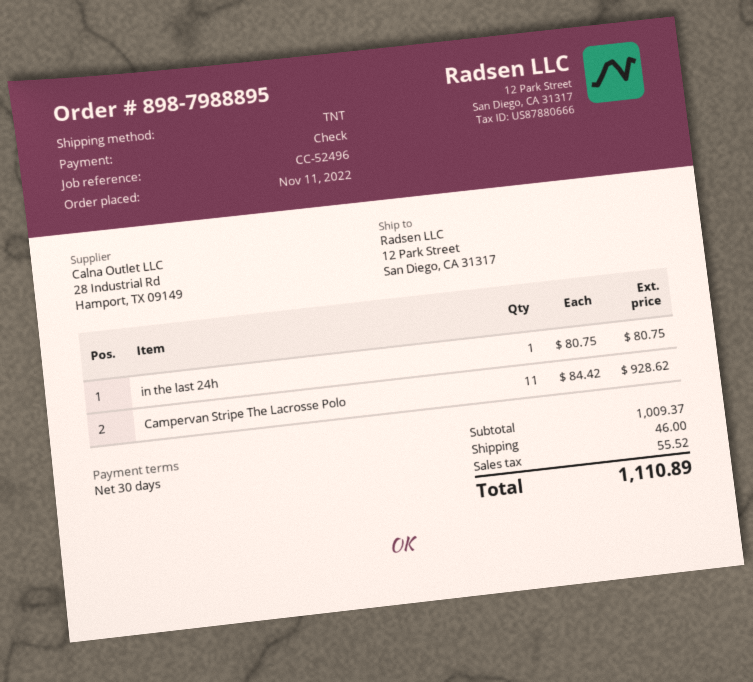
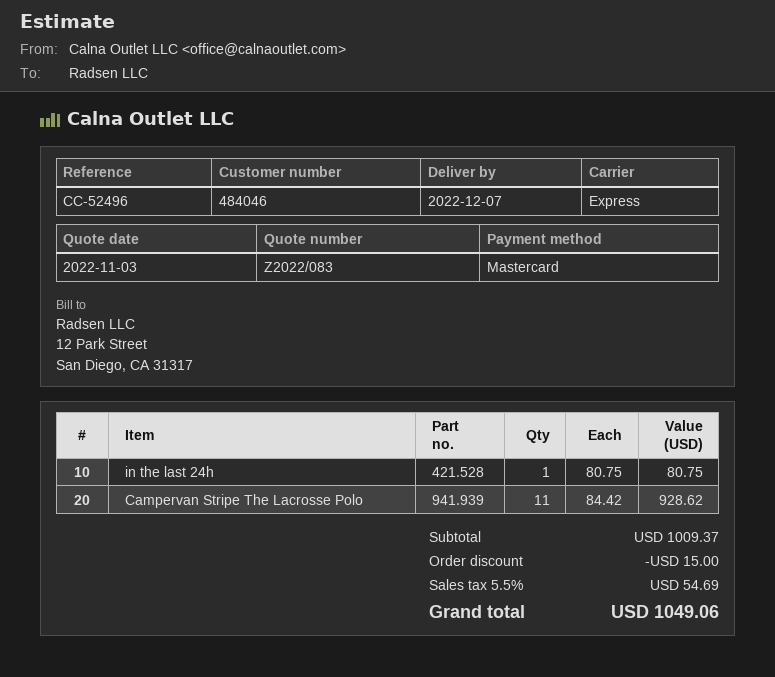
payment method: cheque -> Mastercard
shipping method: TNT -> express
discount: none -> 15.00
shipping: 46.00 -> none
tax: 55.52 -> 54.69
total: 1110.89 -> 1049.06

